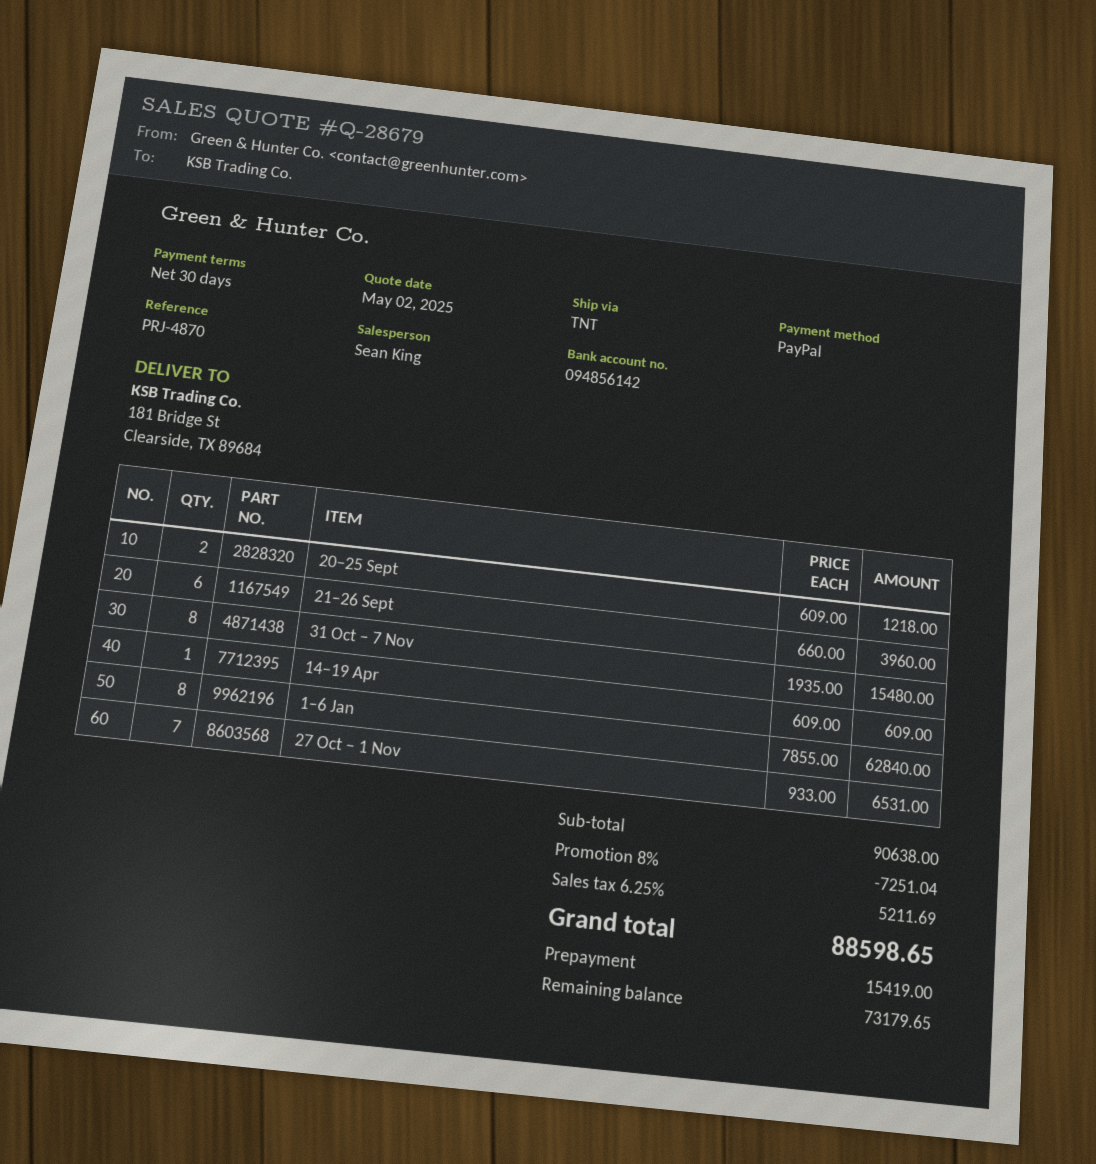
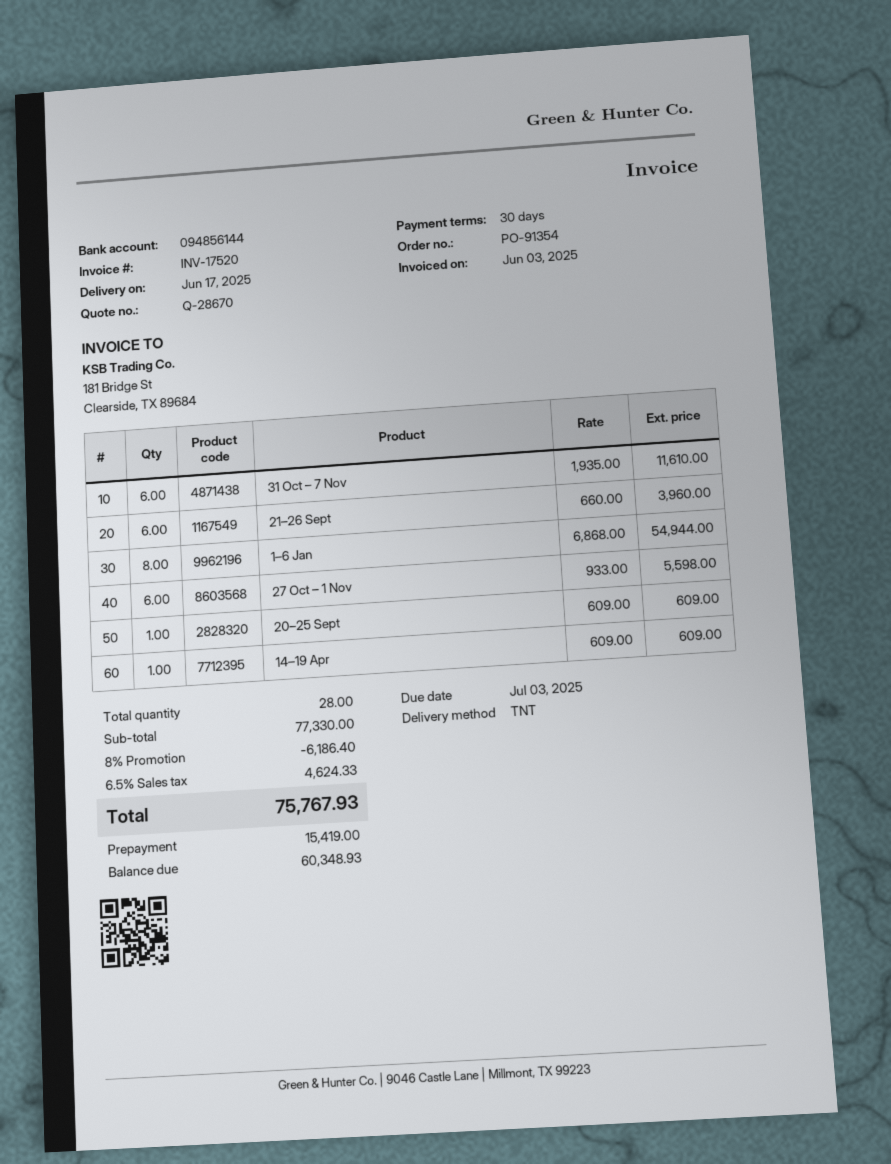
quote number: Q-28679 -> Q-28670
bank account: 094856142 -> 094856144
20–25 Sept: 2 x 609.00 = 1218.00 -> 1 x 609.00 = 609.00
31 Oct – 7 Nov: 8 x 1935.00 = 15480.00 -> 6 x 1935.00 = 11610.00
1–6 Jan: 8 x 7855.00 = 62840.00 -> 8 x 6868.00 = 54944.00
27 Oct – 1 Nov: 7 x 933.00 = 6531.00 -> 6 x 933.00 = 5598.00
subtotal: 90638.00 -> 77330.00
discount: 8% = 7251.04 -> 8% = 6186.40
tax: 6.25% = 5211.69 -> 6.5% = 4624.33
total: 88598.65 -> 75767.93
balance: 73179.65 -> 60348.93

